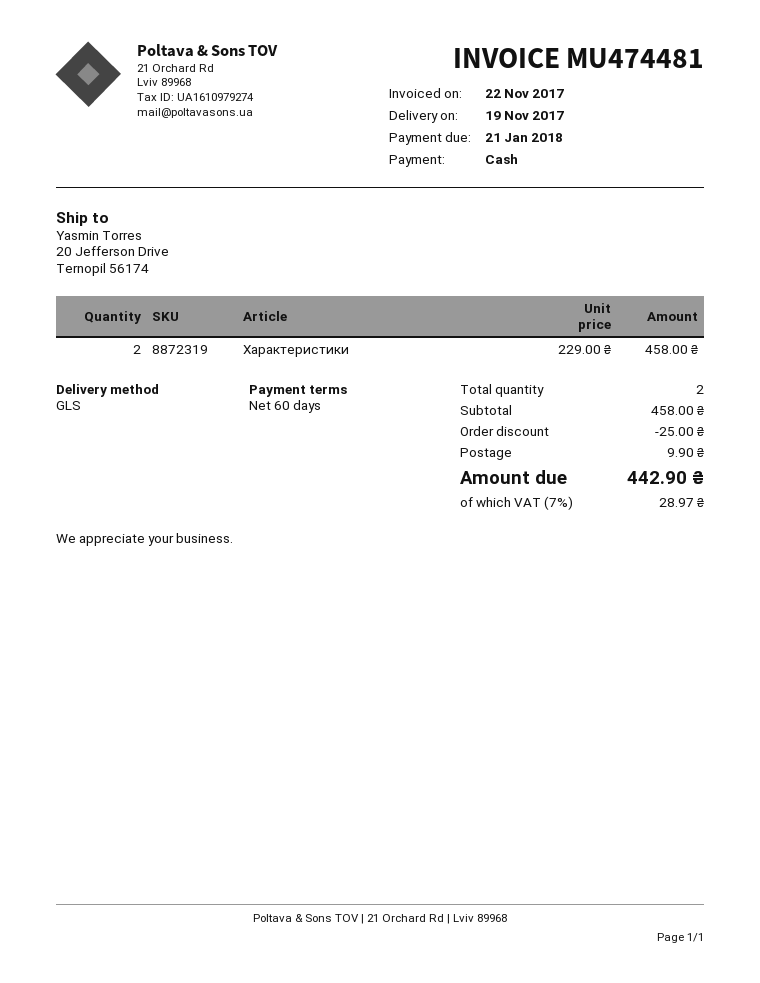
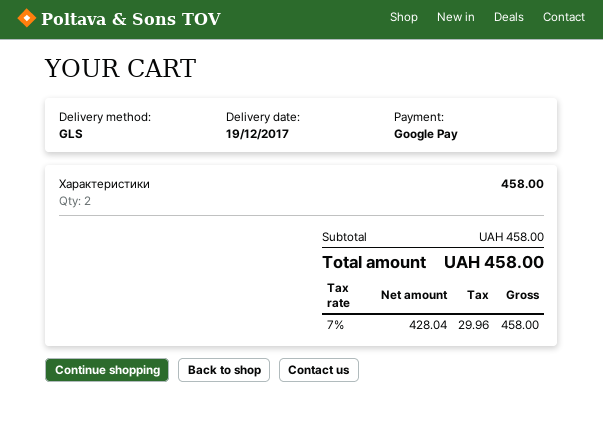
delivery date: 2017-11-19 -> 2017-12-19
payment method: cash -> Google Pay
discount: 25.00 -> none
shipping: 9.90 -> none
tax: 7% = 28.97 -> 7% = 29.96
total: 442.90 -> 458.00

